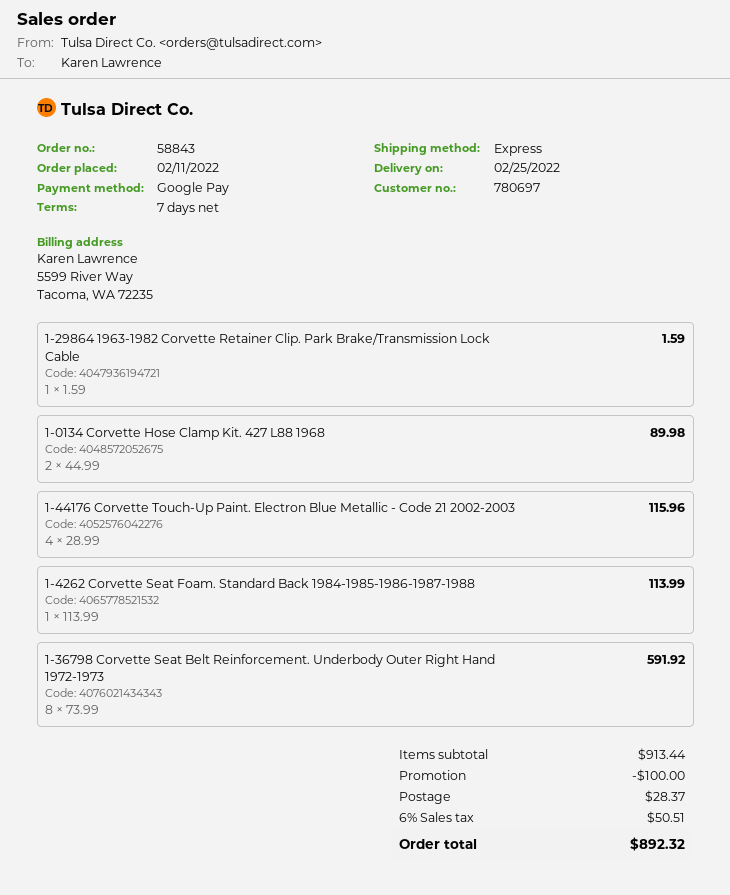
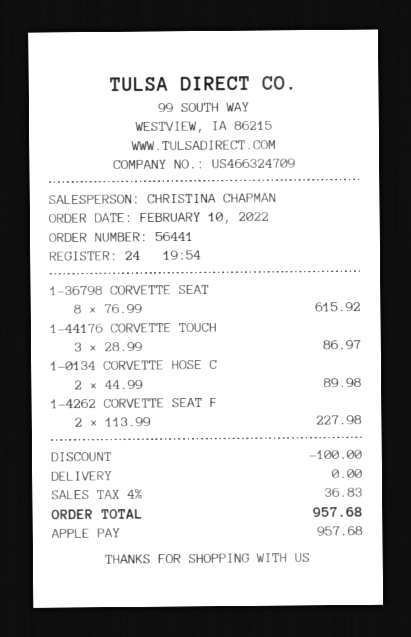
order number: 58843 -> 56441
order date: 2022-02-11 -> 2022-02-10
payment method: Google Pay -> Apple Pay
1-29864 1963-1982 Corvette Retainer Clip. Park Brake/Transmission Lock Cable: 1 x 1.59 = 1.59 -> none
1-44176 Corvette Touch-Up Paint. Electron Blue Metallic - Code 21 2002-2003: 4 x 28.99 = 115.96 -> 3 x 28.99 = 86.97
1-4262 Corvette Seat Foam. Standard Back 1984-1985-1986-1987-1988: 1 x 113.99 = 113.99 -> 2 x 113.99 = 227.98
1-36798 Corvette Seat Belt Reinforcement. Underbody Outer Right Hand 1972-1973: 8 x 73.99 = 591.92 -> 8 x 76.99 = 615.92
shipping: 28.37 -> 0.00
tax: 6% = 50.51 -> 4% = 36.83
total: 892.32 -> 957.68

